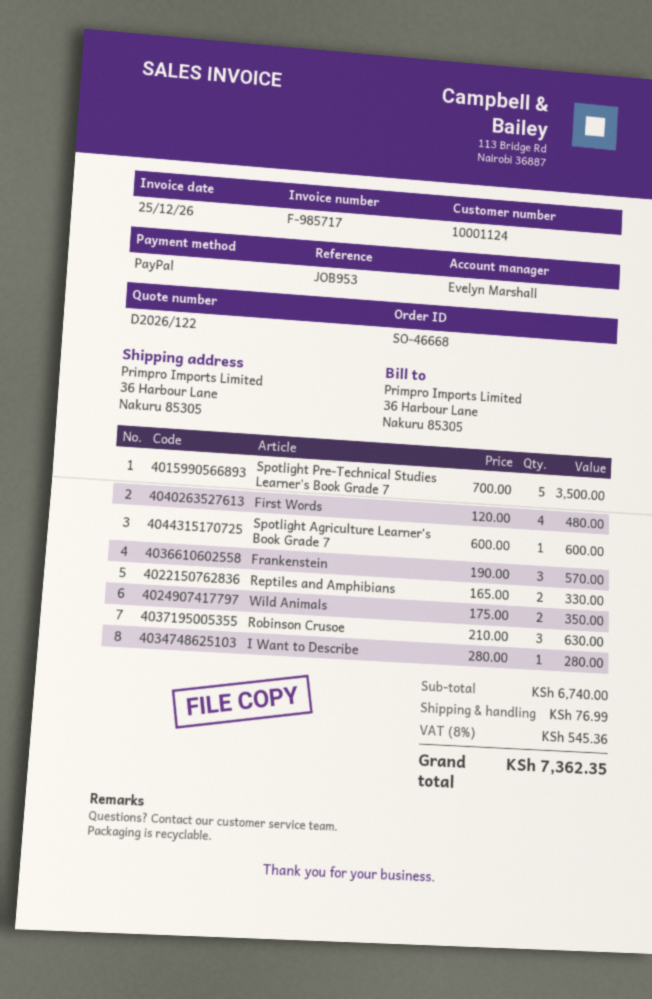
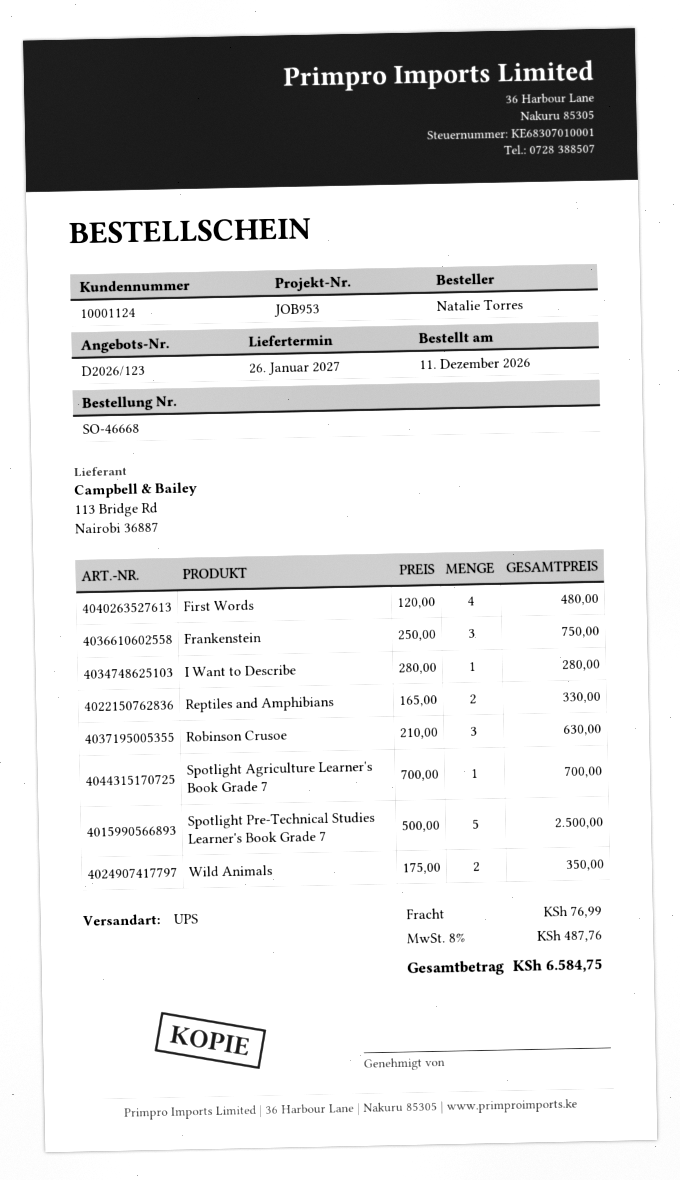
quote number: D2026/122 -> D2026/123
Spotlight Pre-Technical Studies Learner's Book Grade 7: 5 x 700.00 = 3500.00 -> 5 x 500.00 = 2500.00
Spotlight Agriculture Learner's Book Grade 7: 1 x 600.00 = 600.00 -> 1 x 700.00 = 700.00
Frankenstein: 3 x 190.00 = 570.00 -> 3 x 250.00 = 750.00
tax: 8% = 545.36 -> 8% = 487.76
total: 7362.35 -> 6584.75

